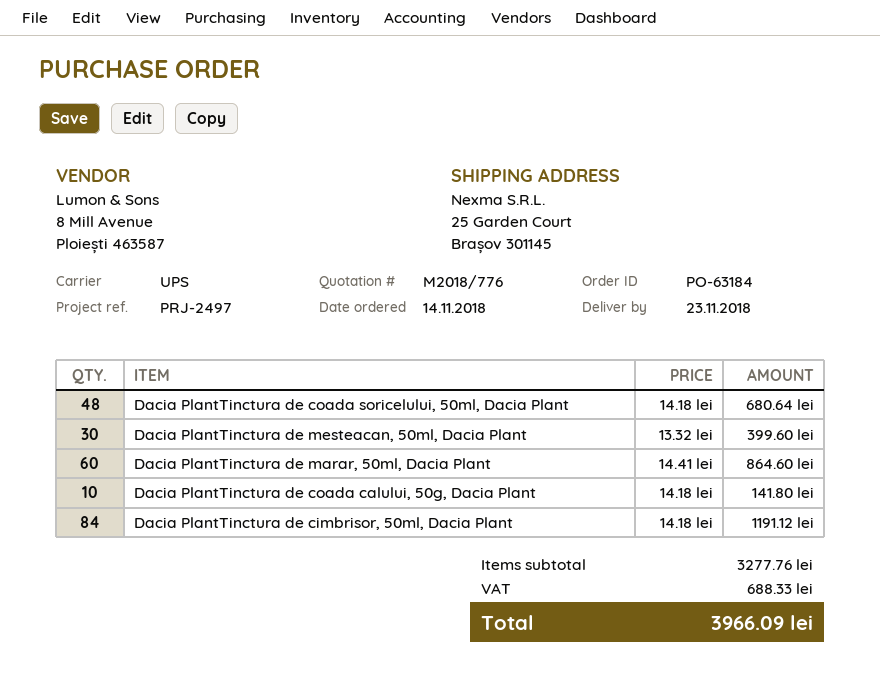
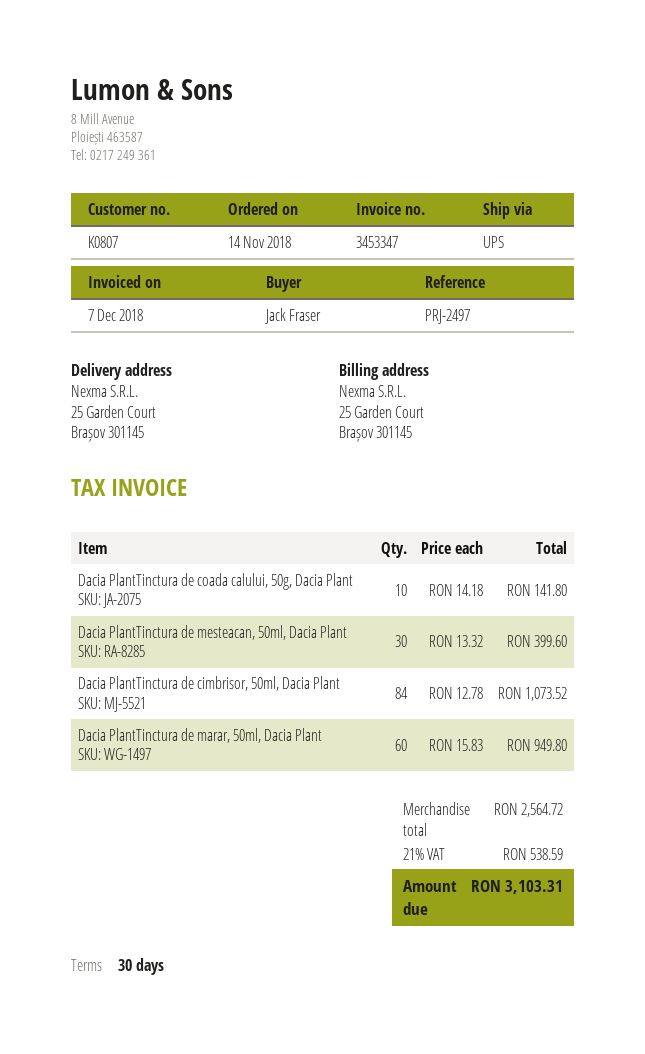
Dacia PlantTinctura de coada soricelului, 50ml, Dacia Plant: 48 x 14.18 = 680.64 -> none
Dacia PlantTinctura de marar, 50ml, Dacia Plant: 60 x 14.41 = 864.60 -> 60 x 15.83 = 949.80
Dacia PlantTinctura de cimbrisor, 50ml, Dacia Plant: 84 x 14.18 = 1191.12 -> 84 x 12.78 = 1073.52
subtotal: 3277.76 -> 2564.72
tax: 688.33 -> 538.59
total: 3966.09 -> 3103.31

